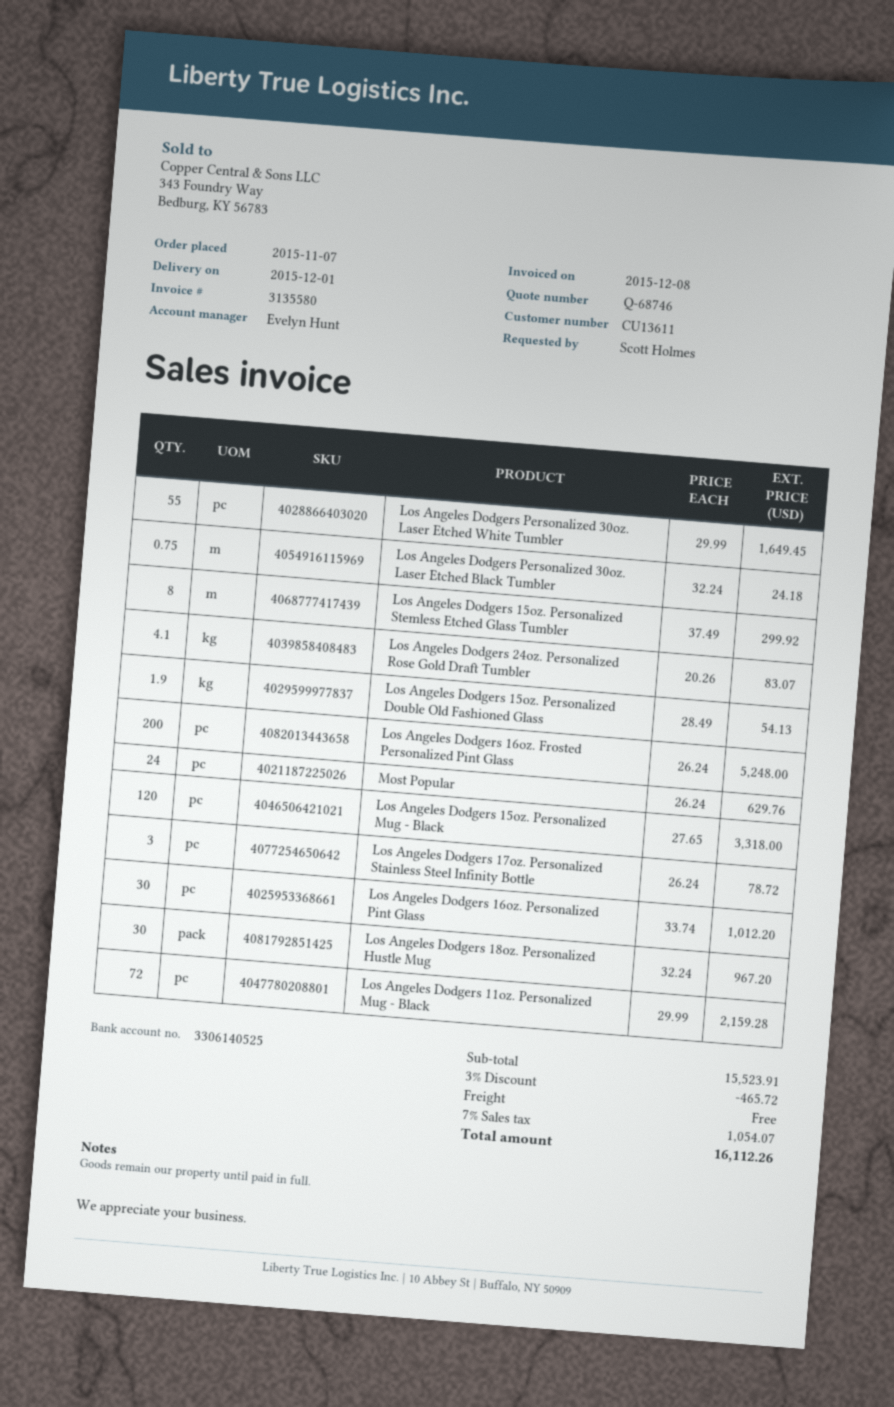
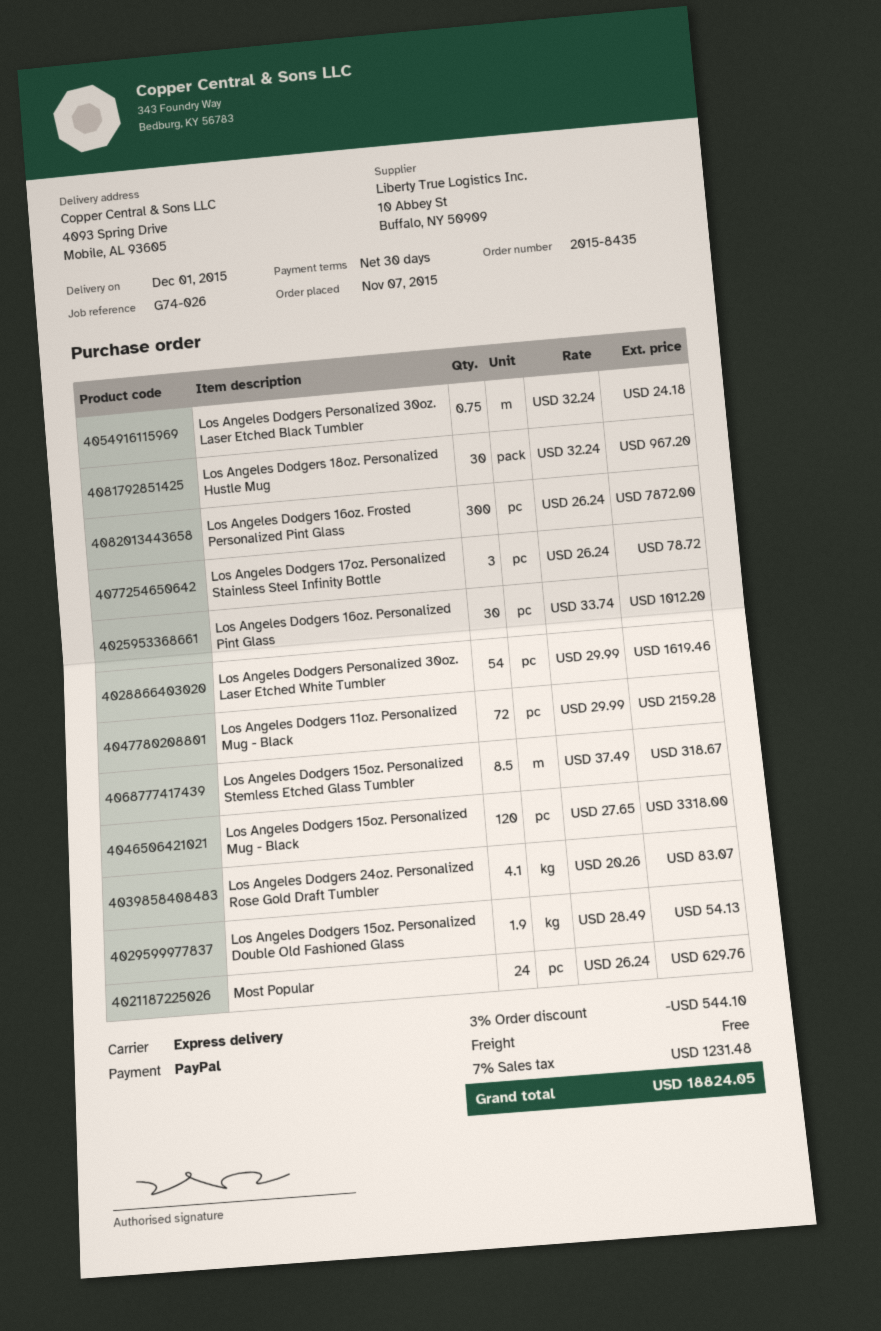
Los Angeles Dodgers Personalized 30oz. Laser Etched White Tumbler: 55 x 29.99 = 1649.45 -> 54 x 29.99 = 1619.46
Los Angeles Dodgers 15oz. Personalized Stemless Etched Glass Tumbler: 8 x 37.49 = 299.92 -> 8.5 x 37.49 = 318.67
Los Angeles Dodgers 16oz. Frosted Personalized Pint Glass: 200 x 26.24 = 5248.00 -> 300 x 26.24 = 7872.00
discount: 3% = 465.72 -> 3% = 544.10
tax: 7% = 1054.07 -> 7% = 1231.48
total: 16112.26 -> 18824.05

